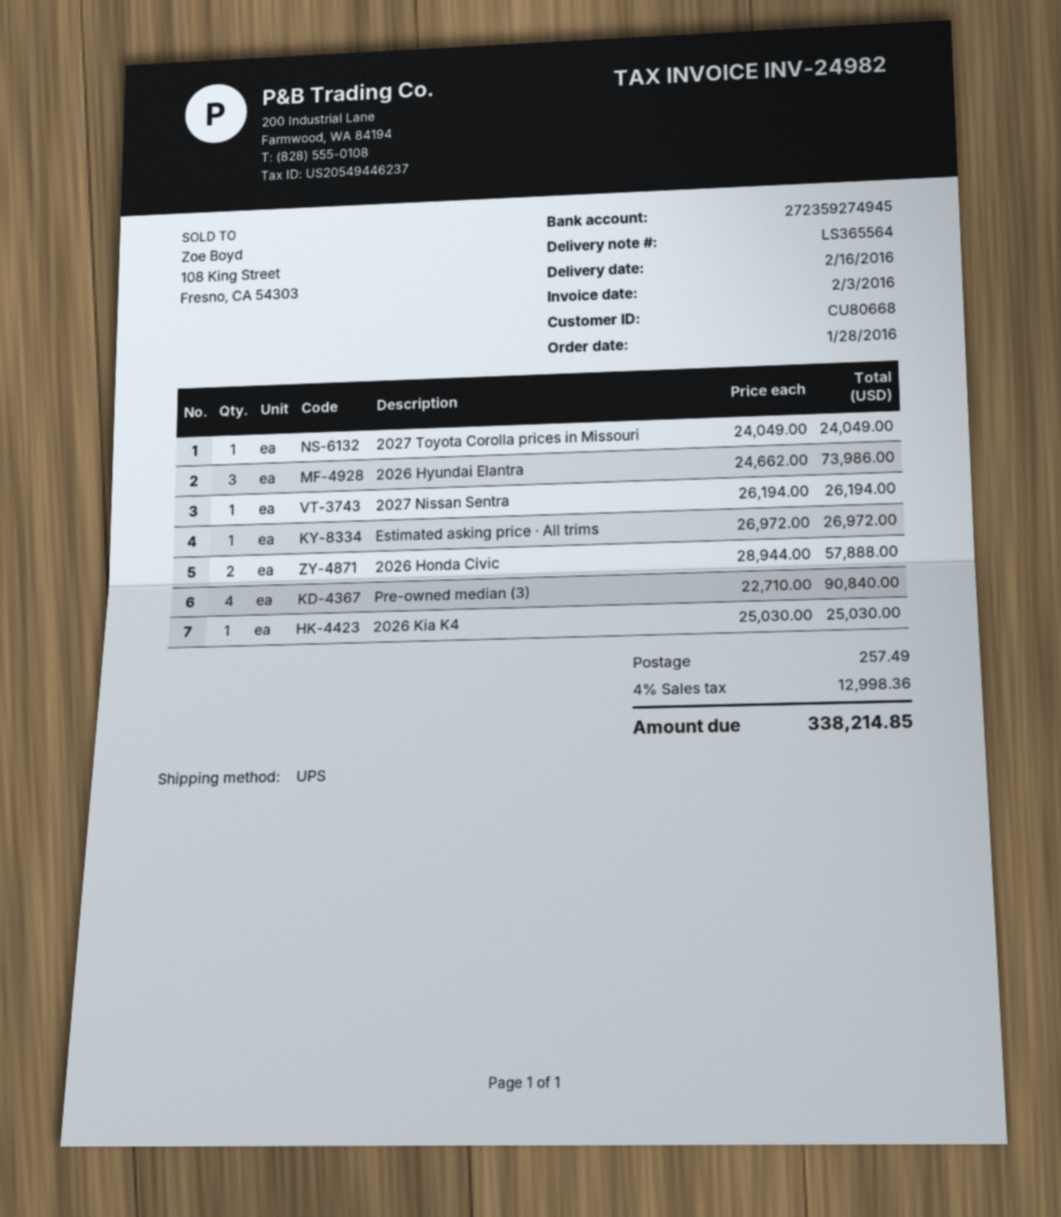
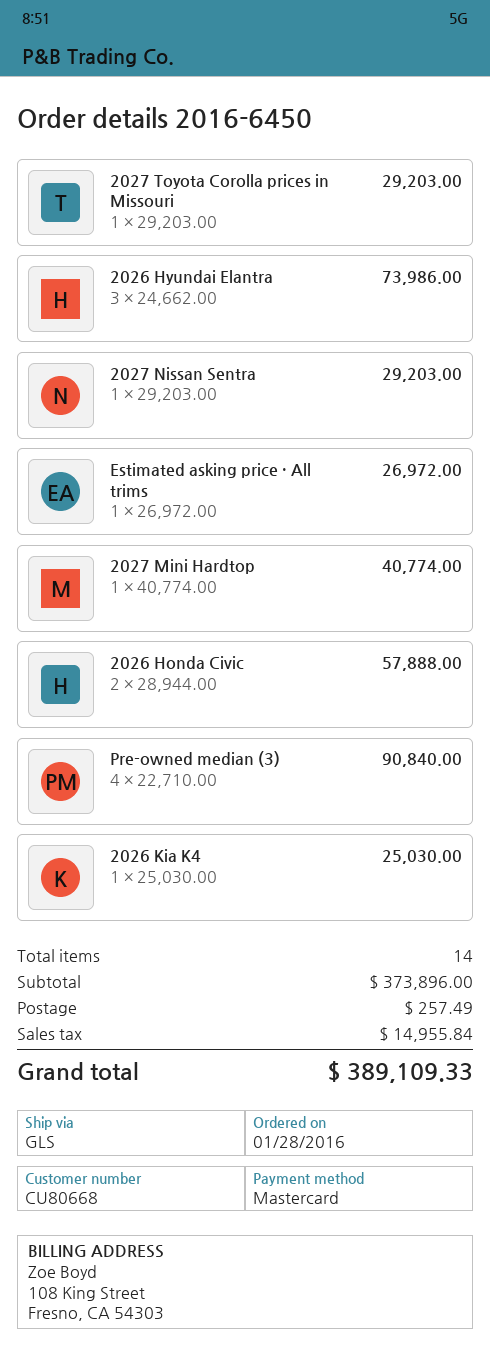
shipping method: UPS -> GLS
2027 Toyota Corolla prices in Missouri: 1 x 24049.00 = 24049.00 -> 1 x 29203.00 = 29203.00
2027 Nissan Sentra: 1 x 26194.00 = 26194.00 -> 1 x 29203.00 = 29203.00
2027 Mini Hardtop: none -> 1 x 40774.00 = 40774.00
tax: 12998.36 -> 14955.84
total: 338214.85 -> 389109.33

